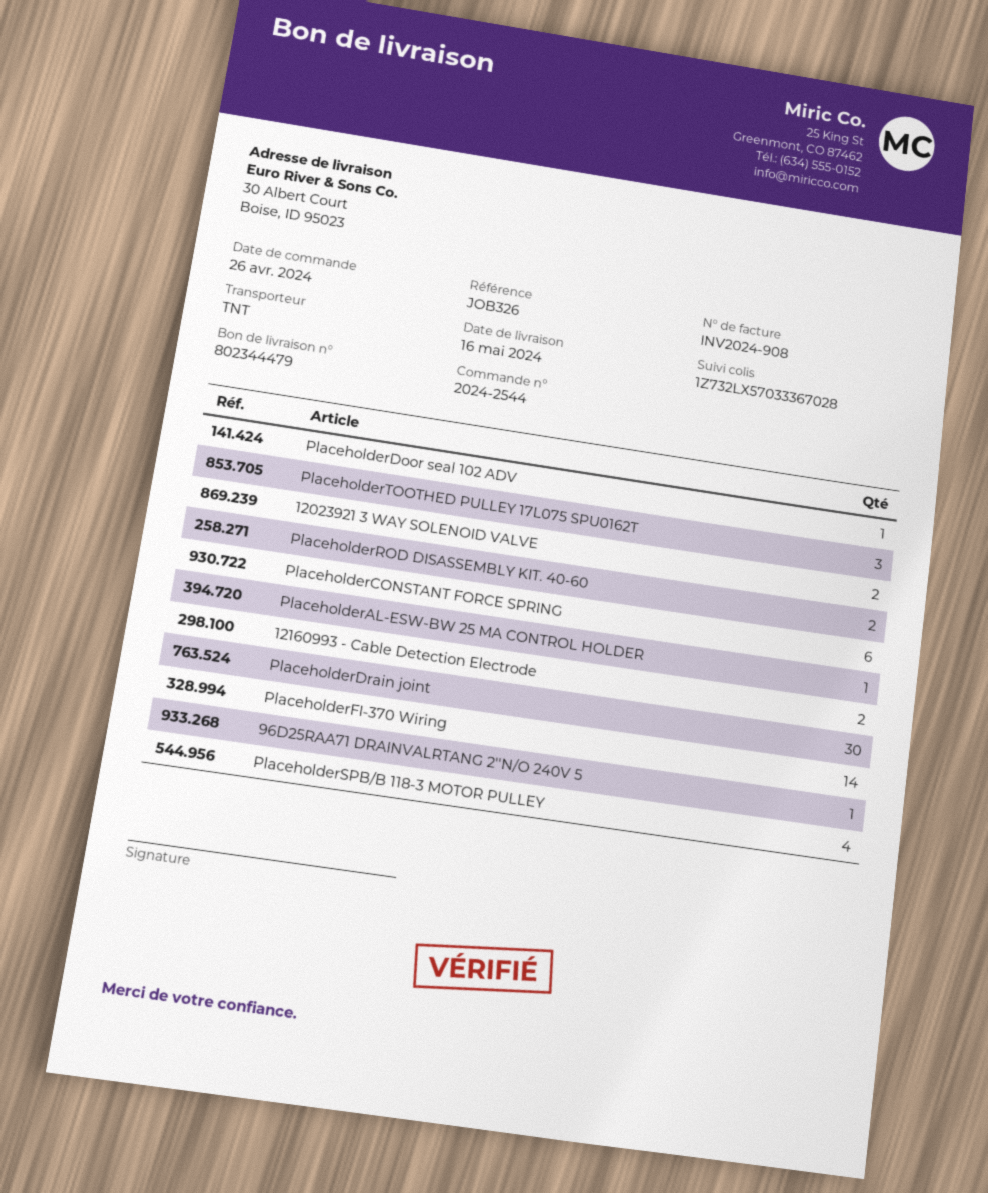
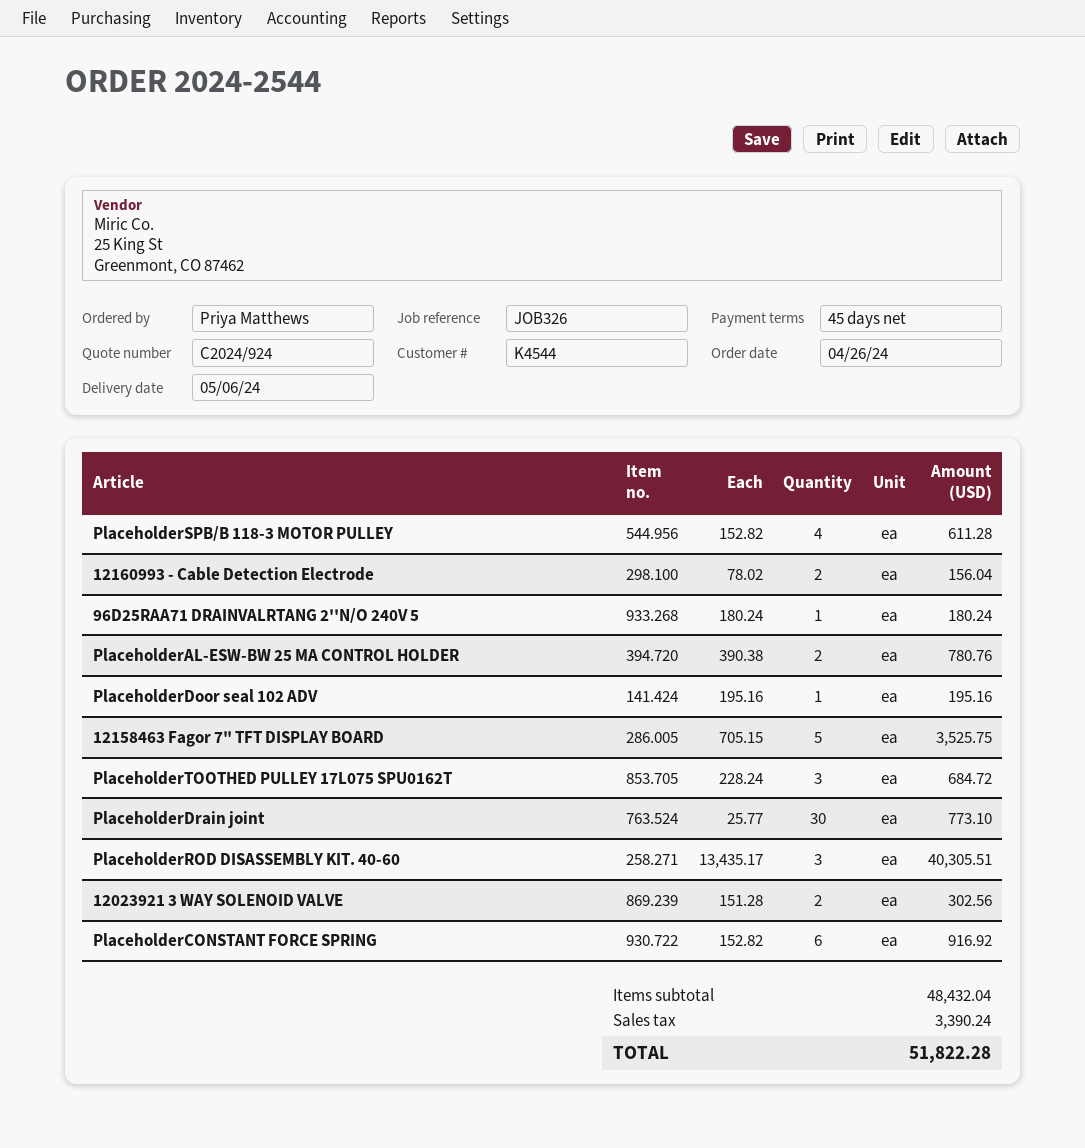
delivery date: 2024-05-16 -> 2024-05-06
PlaceholderROD DISASSEMBLY KIT. 40-60: 2 -> 3
PlaceholderAL-ESW-BW 25 MA CONTROL HOLDER: 1 -> 2
PlaceholderFI-370 Wiring: 14 -> none
12158463 Fagor 7" TFT DISPLAY BOARD: none -> 5

